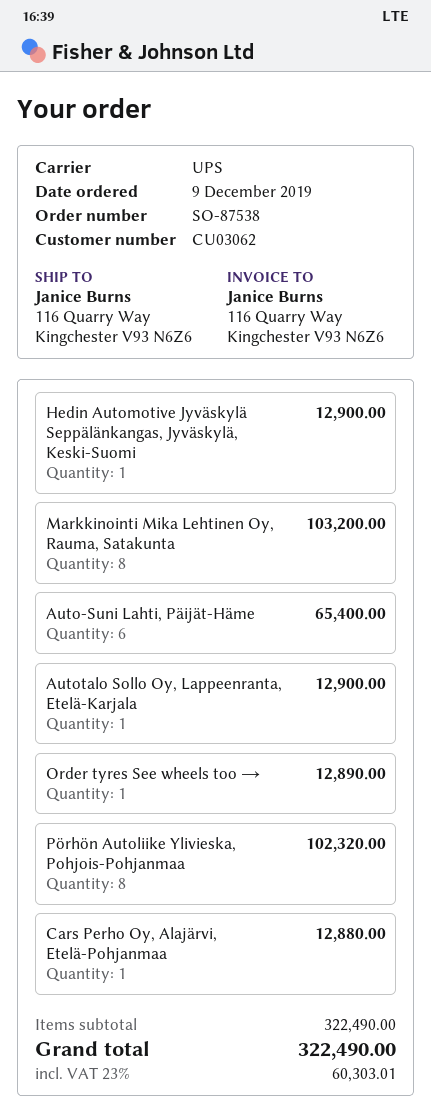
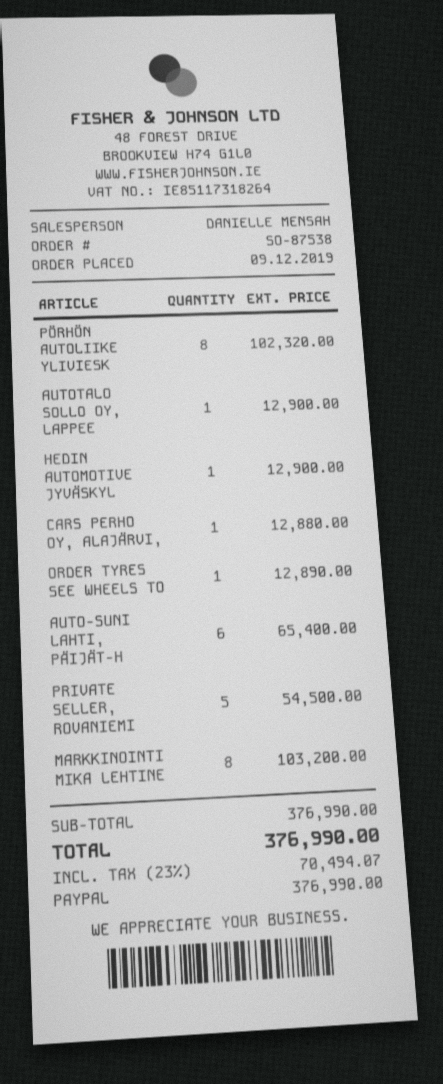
PRIVATE SELLER, ROVANIEMI: none -> 5 for 54500.00
subtotal: 322490.00 -> 376990.00
tax: 23% = 60303.01 -> 23% = 70494.07
total: 322490.00 -> 376990.00

